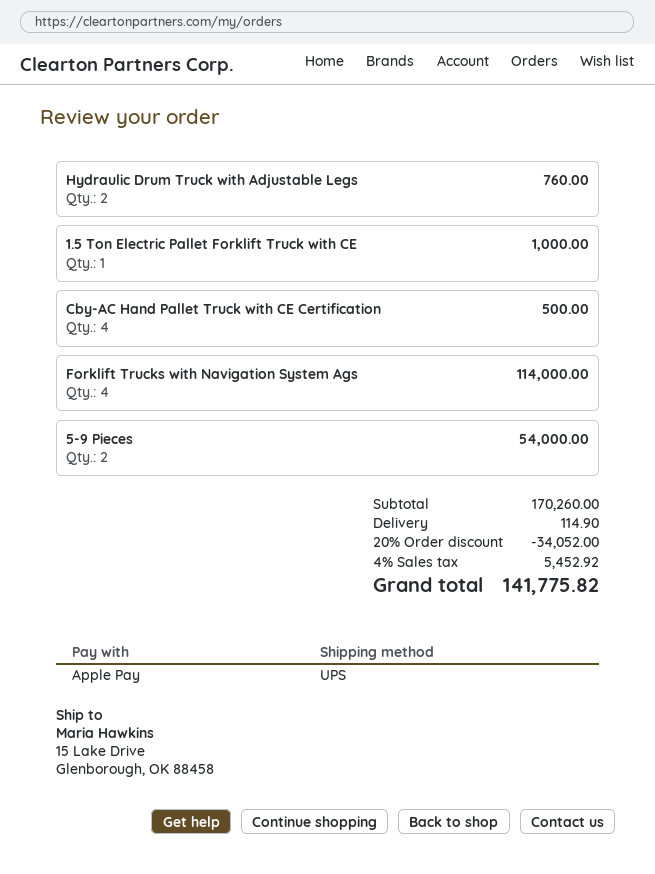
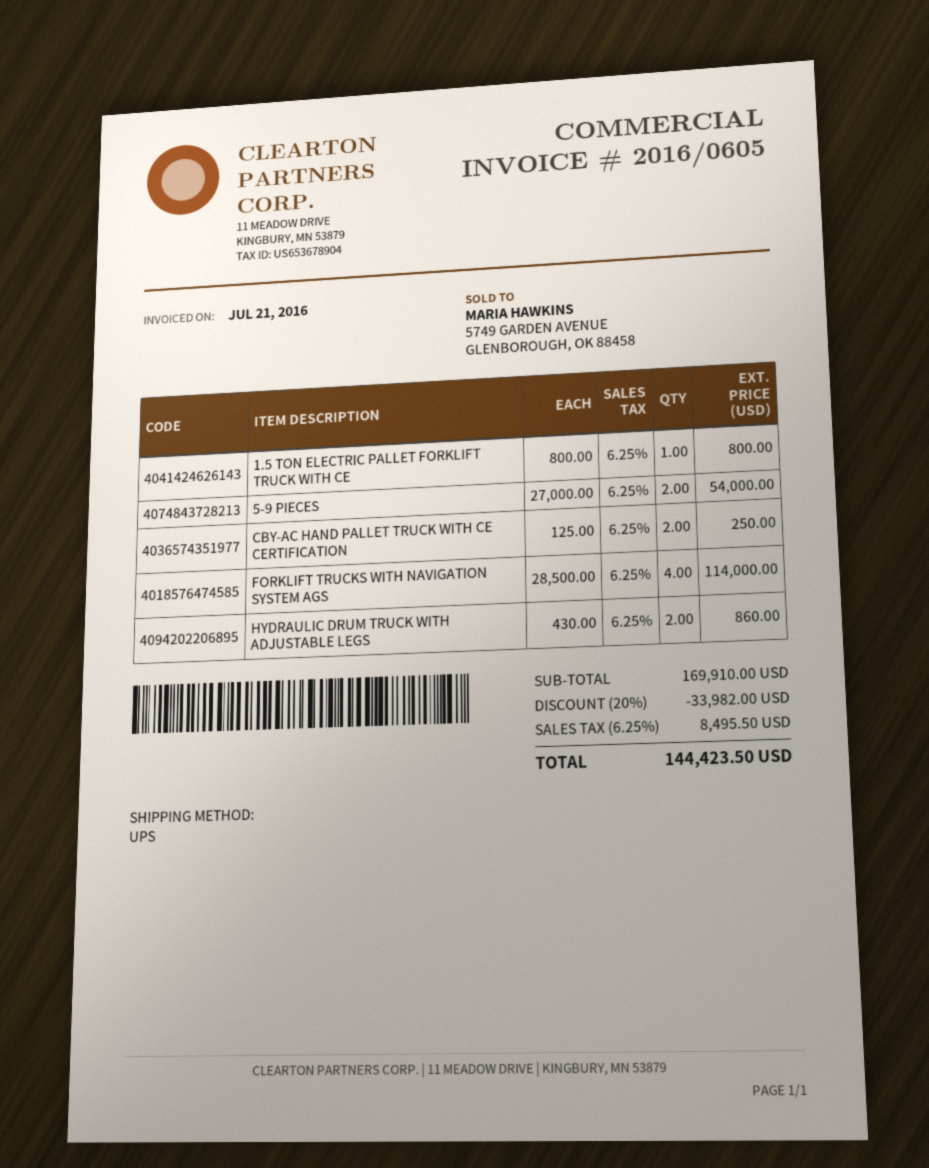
Hydraulic Drum Truck with Adjustable Legs: 2 for 760.00 -> 2 for 860.00
1.5 Ton Electric Pallet Forklift Truck with CE: 1 for 1000.00 -> 1 for 800.00
Cby-AC Hand Pallet Truck with CE Certification: 4 for 500.00 -> 2 for 250.00
subtotal: 170260.00 -> 169910.00
discount: 20% = 34052.00 -> 20% = 33982.00
shipping: 114.90 -> none
tax: 4% = 5452.92 -> 6.25% = 8495.50
total: 141775.82 -> 144423.50

